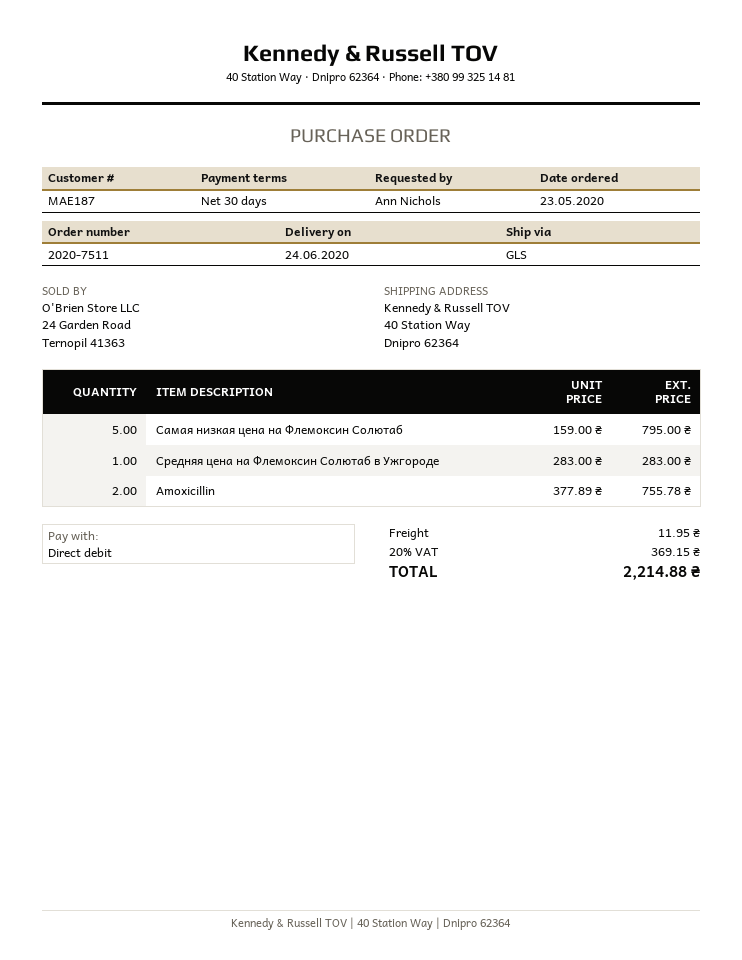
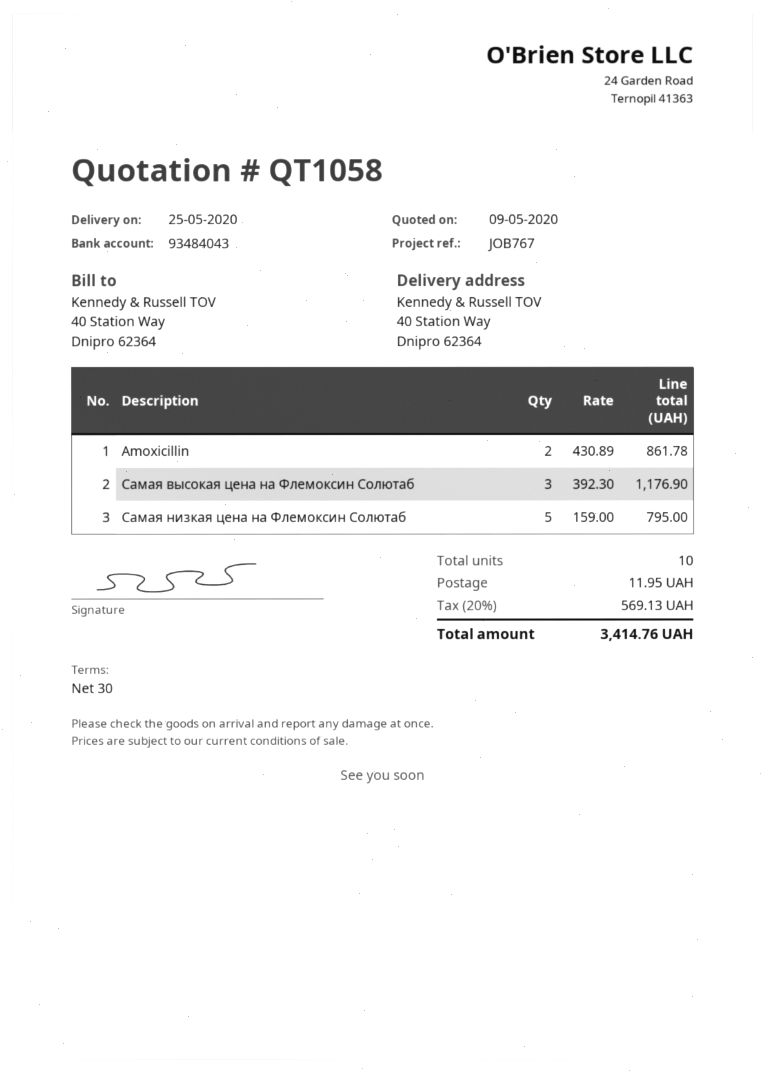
delivery date: 2020-06-24 -> 2020-05-25
Средняя цена на Флемоксин Солютаб в Ужгороде: 1 x 283.00 = 283.00 -> none
Amoxicillin: 2 x 377.89 = 755.78 -> 2 x 430.89 = 861.78
Самая высокая цена на Флемоксин Солютаб: none -> 3 x 392.30 = 1176.90
tax: 20% = 369.15 -> 20% = 569.13
total: 2214.88 -> 3414.76

